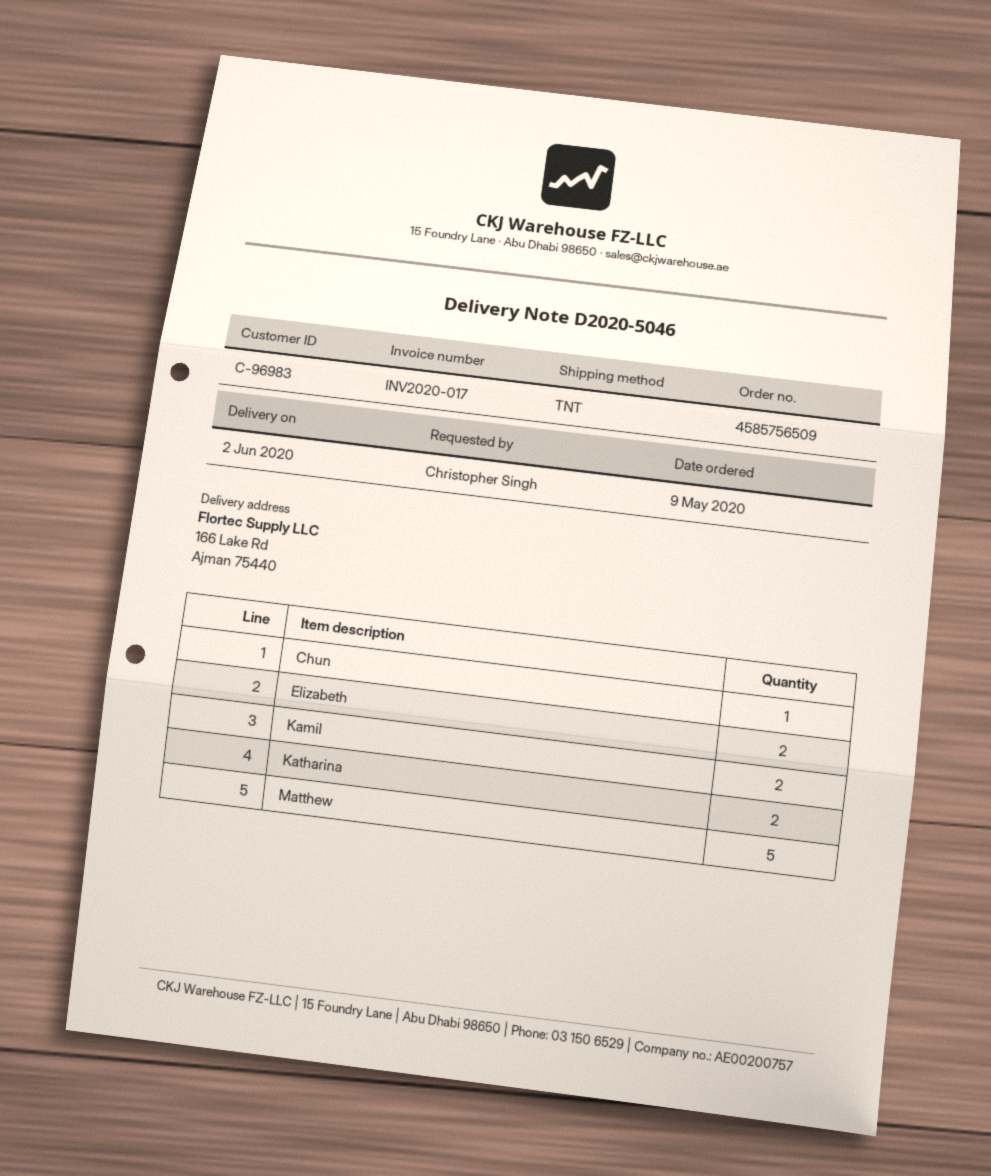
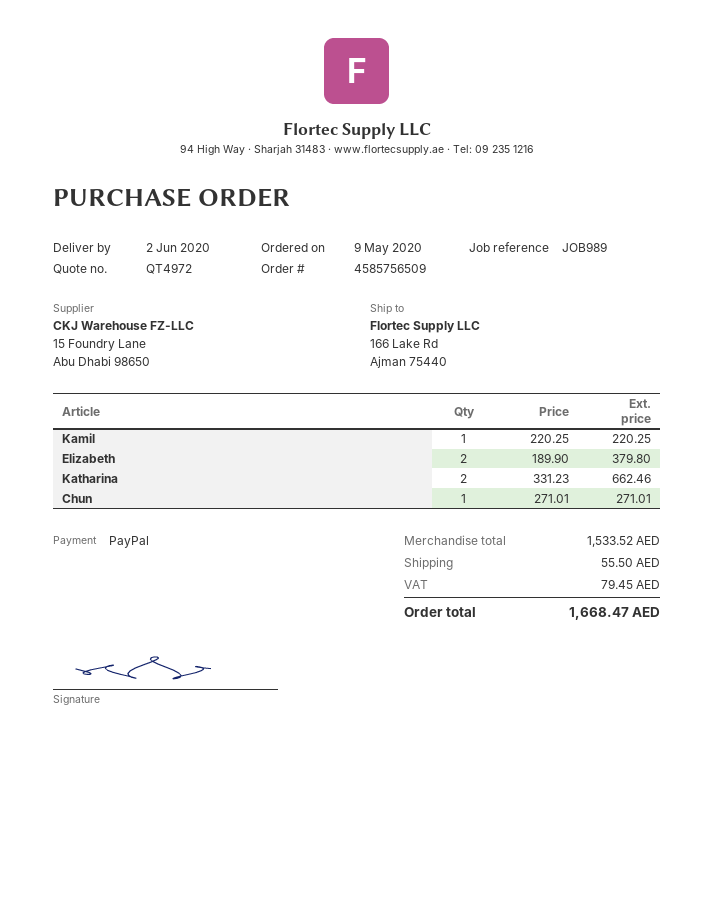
Kamil: 2 -> 1
Matthew: 5 -> none

